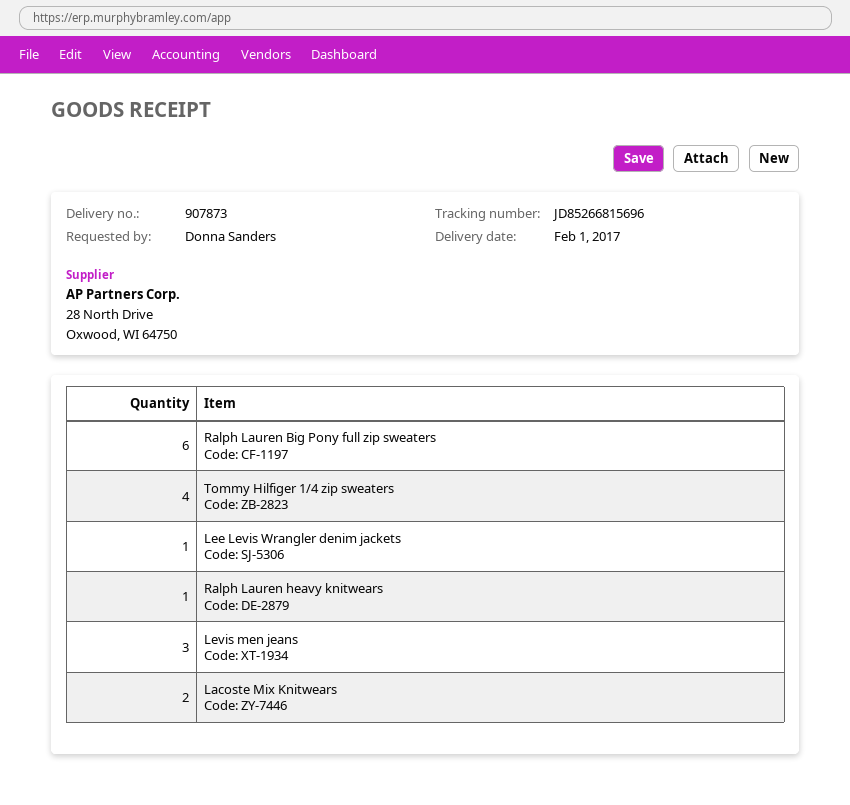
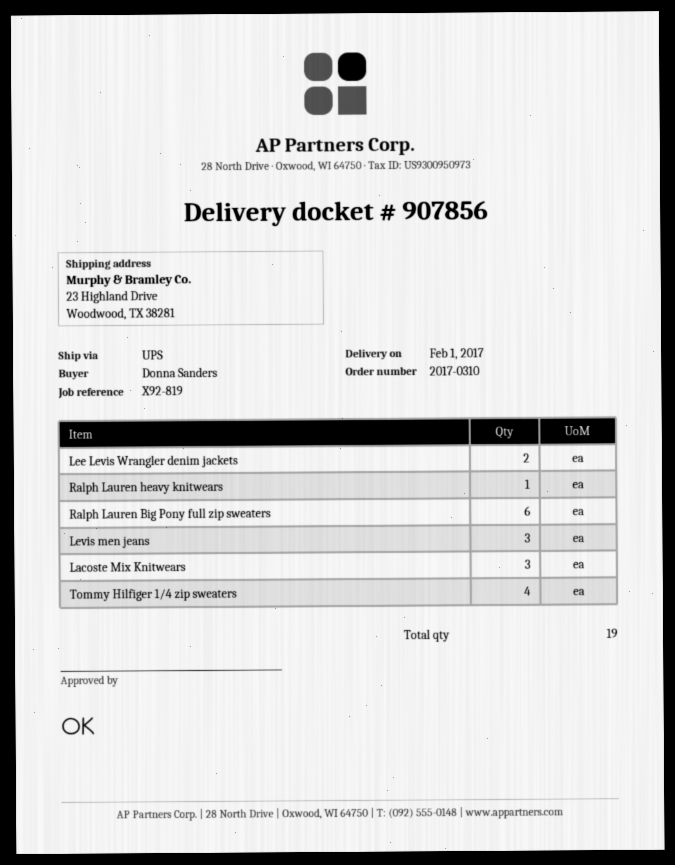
delivery note number: 907873 -> 907856
Lee Levis Wrangler denim jackets: 1 -> 2
Lacoste Mix Knitwears: 2 -> 3

